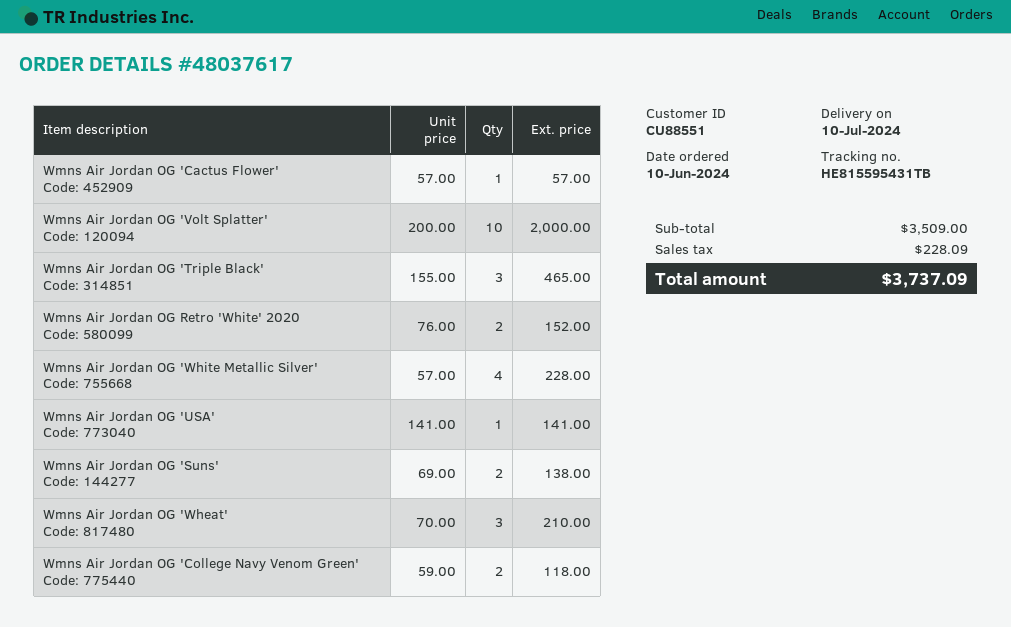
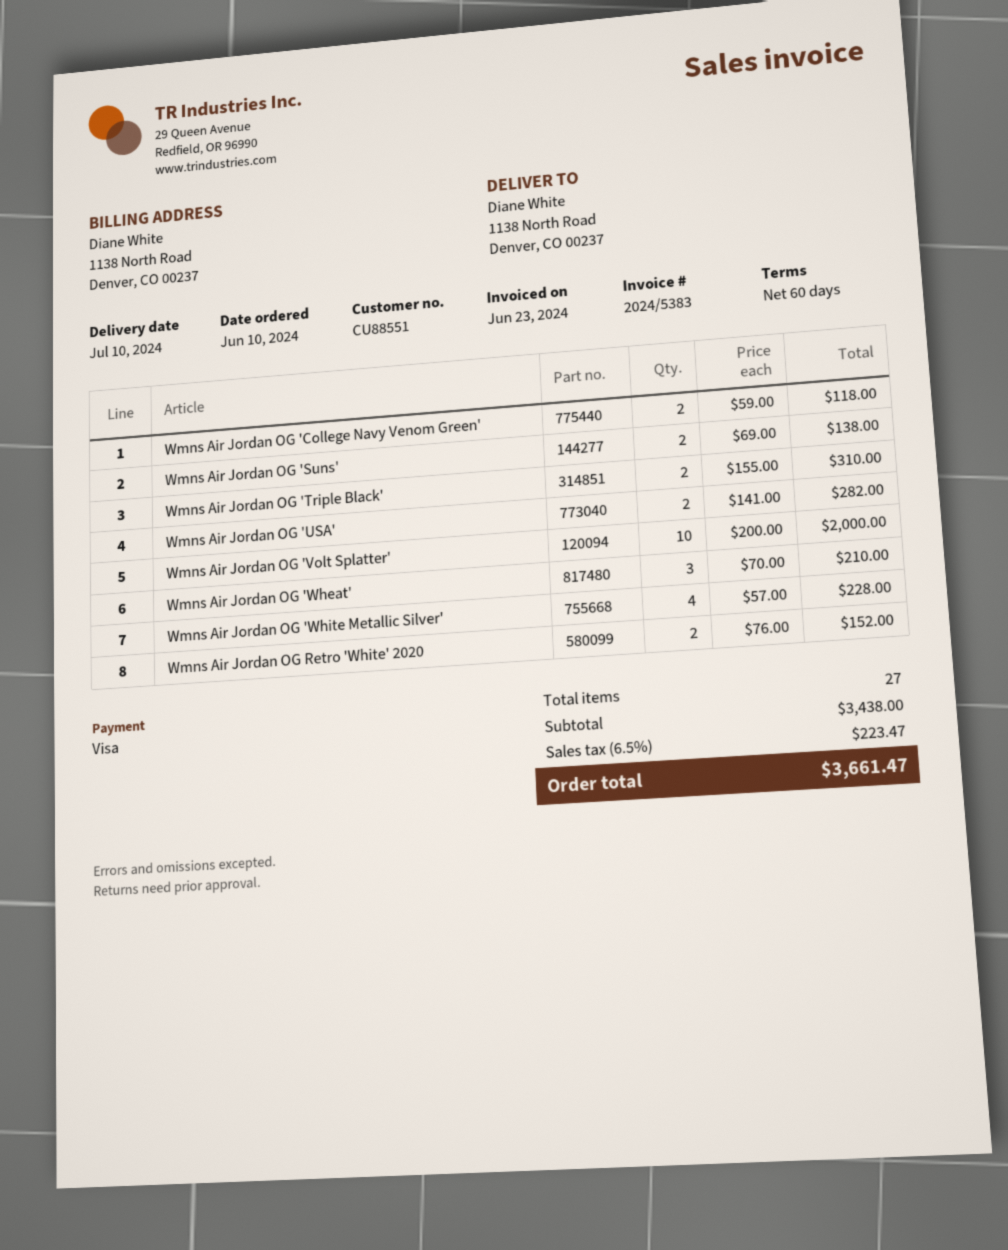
Wmns Air Jordan OG 'Cactus Flower': 1 x 57.00 = 57.00 -> none
Wmns Air Jordan OG 'Triple Black': 3 x 155.00 = 465.00 -> 2 x 155.00 = 310.00
Wmns Air Jordan OG 'USA': 1 x 141.00 = 141.00 -> 2 x 141.00 = 282.00
subtotal: 3509.00 -> 3438.00
tax: 228.09 -> 223.47
total: 3737.09 -> 3661.47

